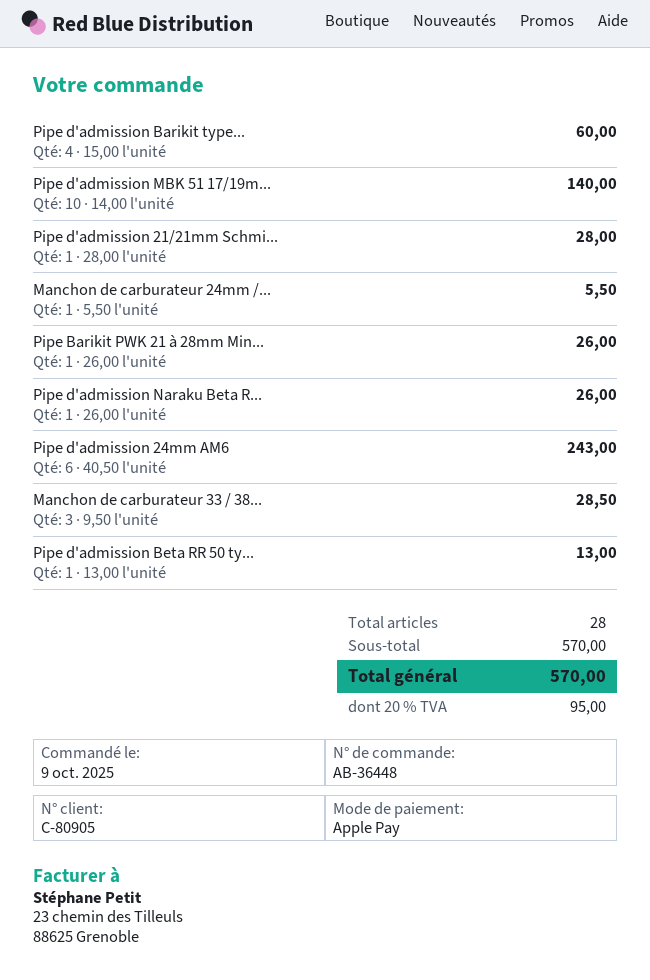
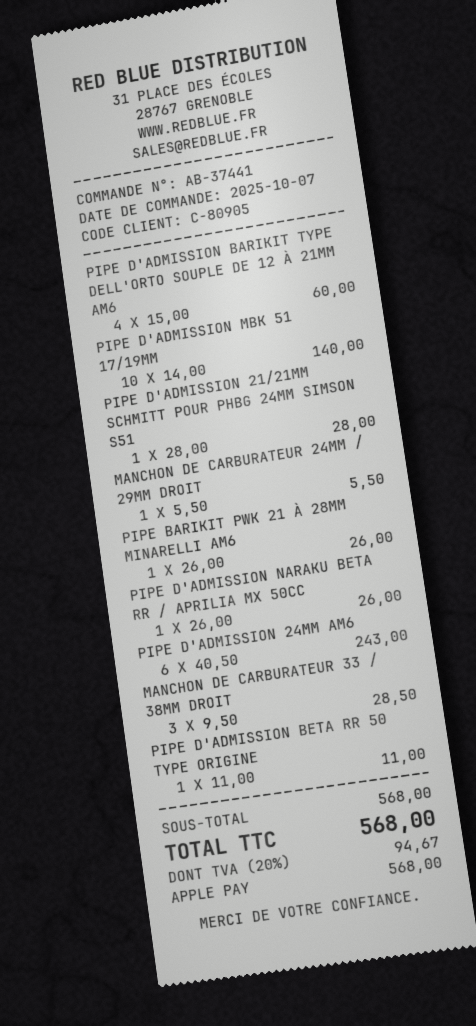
order number: AB-36448 -> AB-37441
order date: 2025-10-09 -> 2025-10-07
Pipe d'admission Beta RR 50 ty...: 1 x 13.00 = 13.00 -> 1 x 11.00 = 11.00
subtotal: 570.00 -> 568.00
tax: 20% = 95.00 -> 20% = 94.67
total: 570.00 -> 568.00

